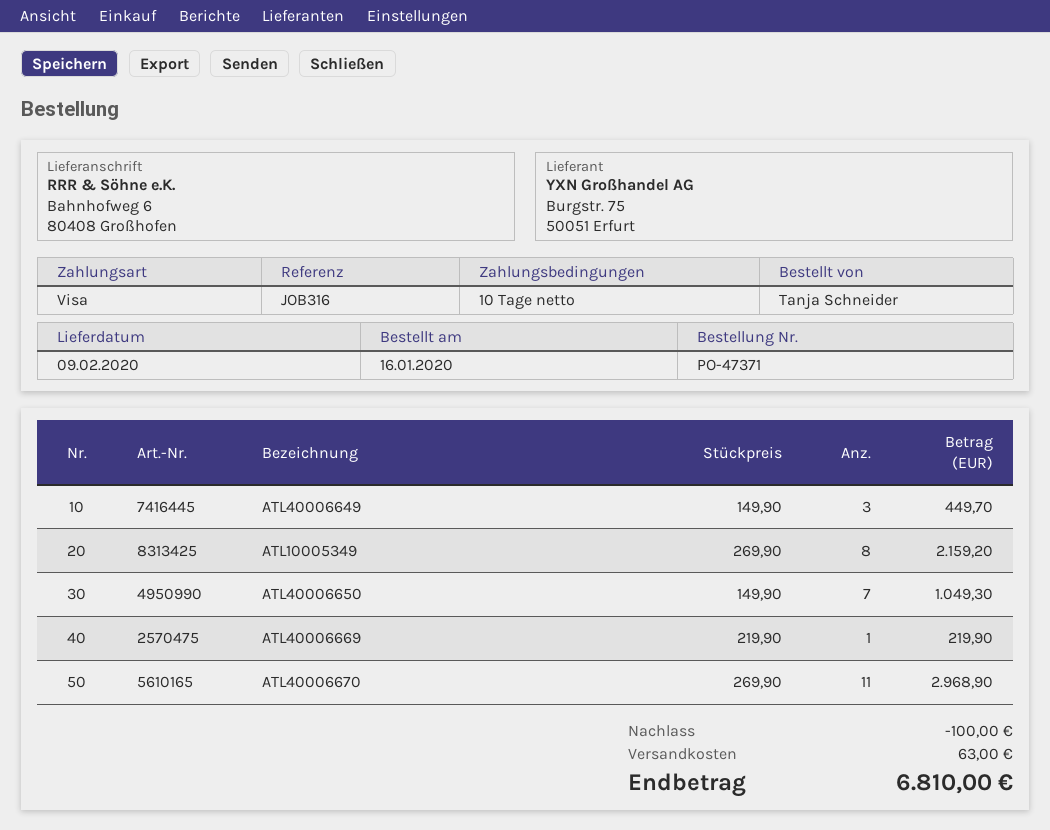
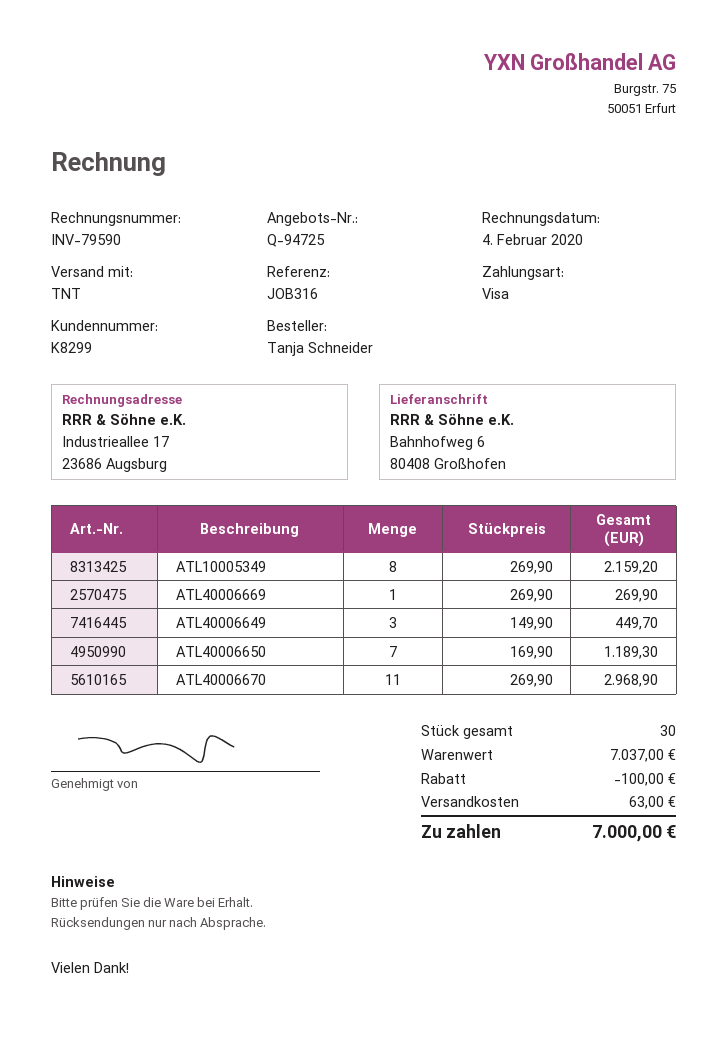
ATL40006650: 7 x 149.90 = 1049.30 -> 7 x 169.90 = 1189.30
ATL40006669: 1 x 219.90 = 219.90 -> 1 x 269.90 = 269.90
total: 6810.00 -> 7000.00

